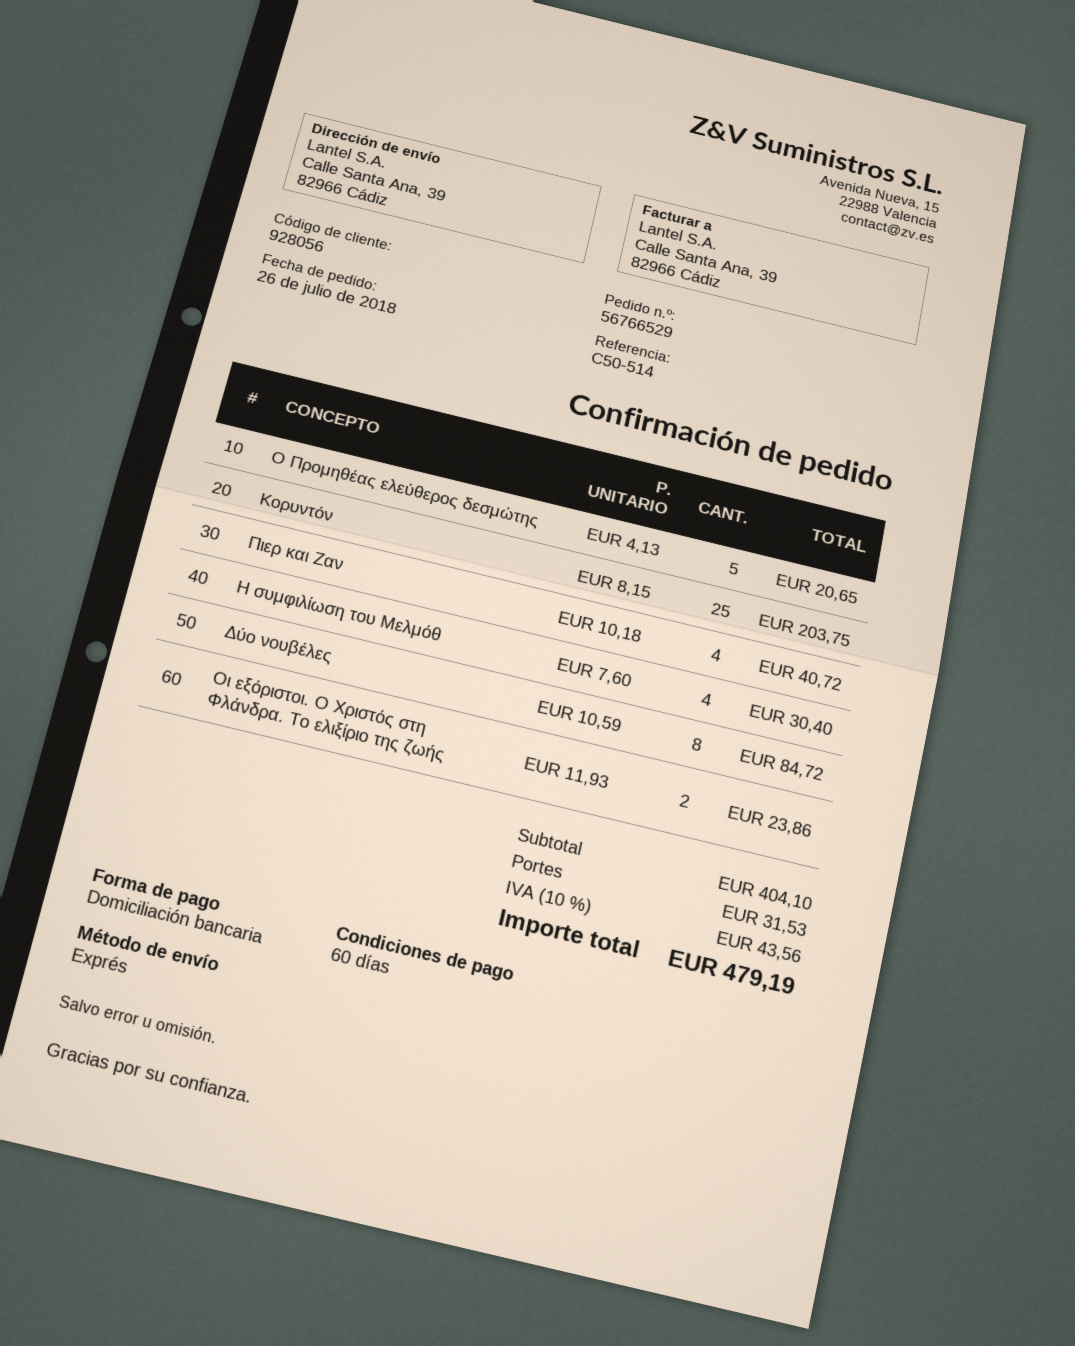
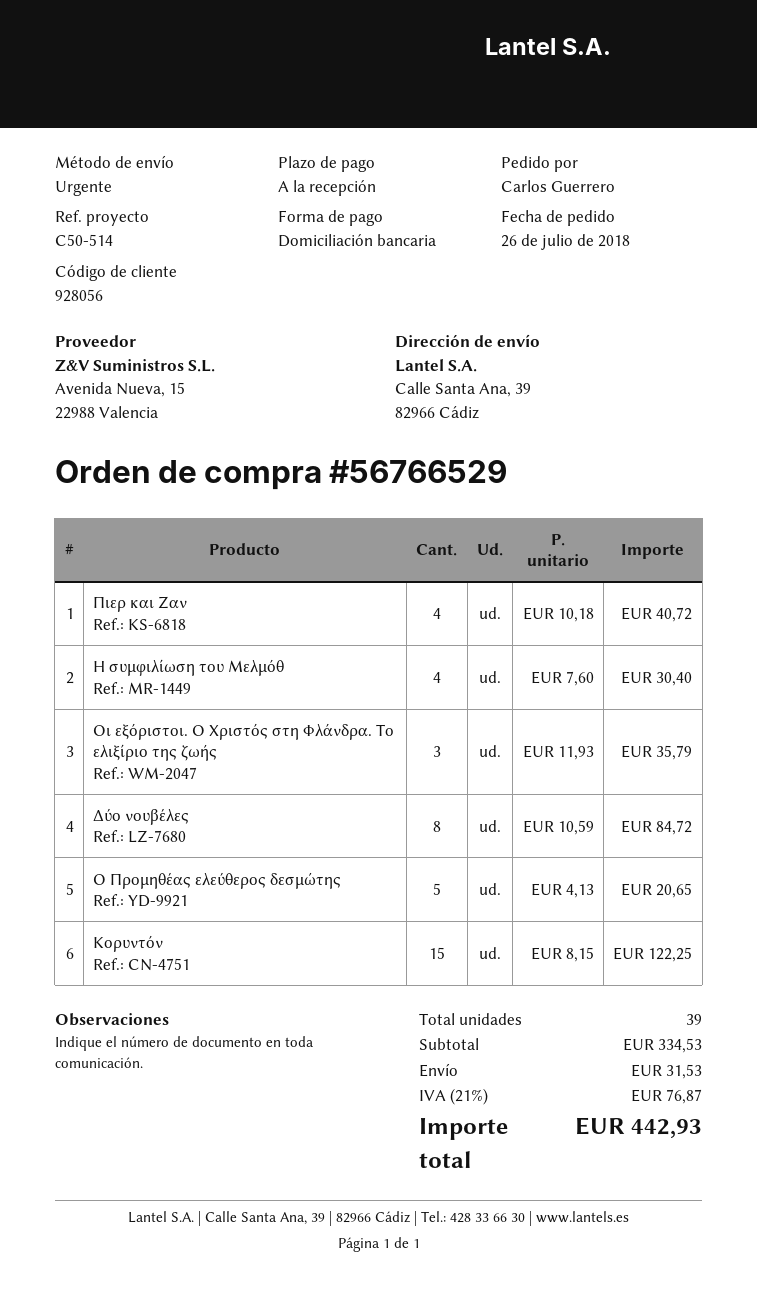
payment terms: 60 days -> on receipt
Κορυντόν: 25 x 8.15 = 203.75 -> 15 x 8.15 = 122.25
Οι εξόριστοι. Ο Χριστός στη Φλάνδρα. Το ελιξίριο της ζωής: 2 x 11.93 = 23.86 -> 3 x 11.93 = 35.79
subtotal: 404.10 -> 334.53
tax: 10% = 43.56 -> 21% = 76.87
total: 479.19 -> 442.93

